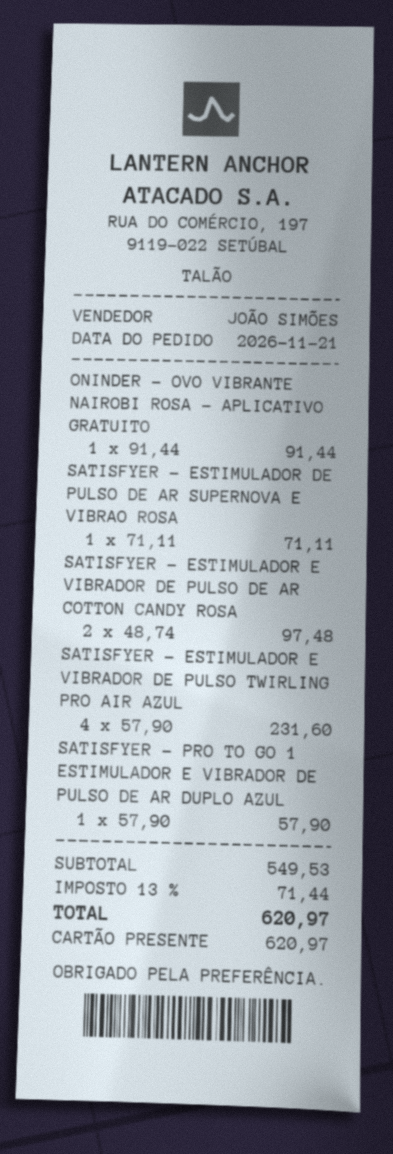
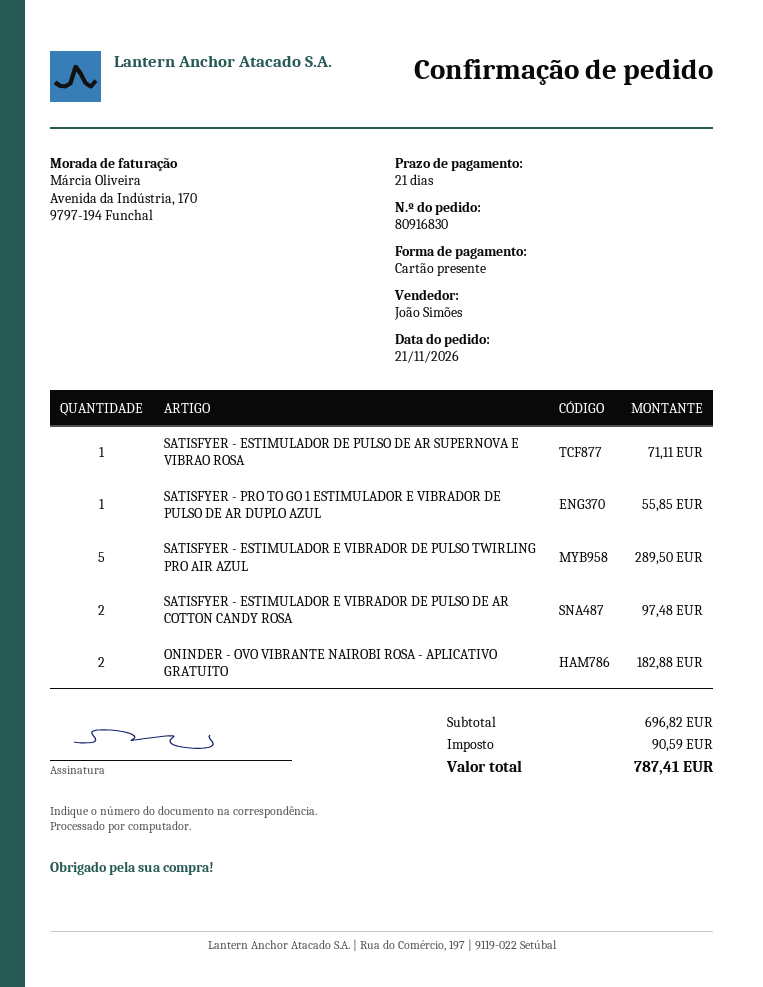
ONINDER - OVO VIBRANTE NAIROBI ROSA - APLICATIVO GRATUITO: 1 for 91.44 -> 2 for 182.88
SATISFYER - ESTIMULADOR E VIBRADOR DE PULSO TWIRLING PRO AIR AZUL: 4 for 231.60 -> 5 for 289.50
SATISFYER - PRO TO GO 1 ESTIMULADOR E VIBRADOR DE PULSO DE AR DUPLO AZUL: 1 for 57.90 -> 1 for 55.85
subtotal: 549.53 -> 696.82
tax: 71.44 -> 90.59
total: 620.97 -> 787.41

